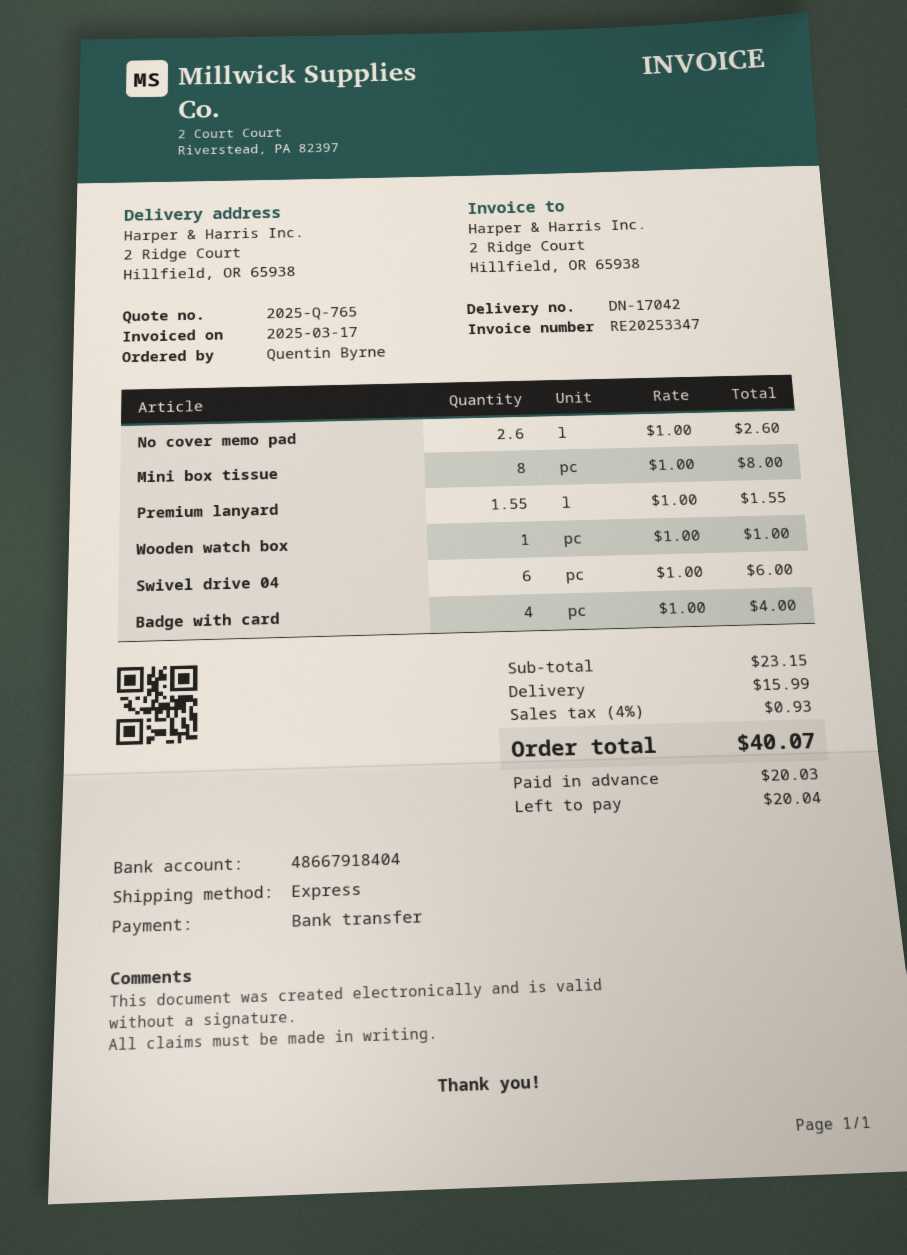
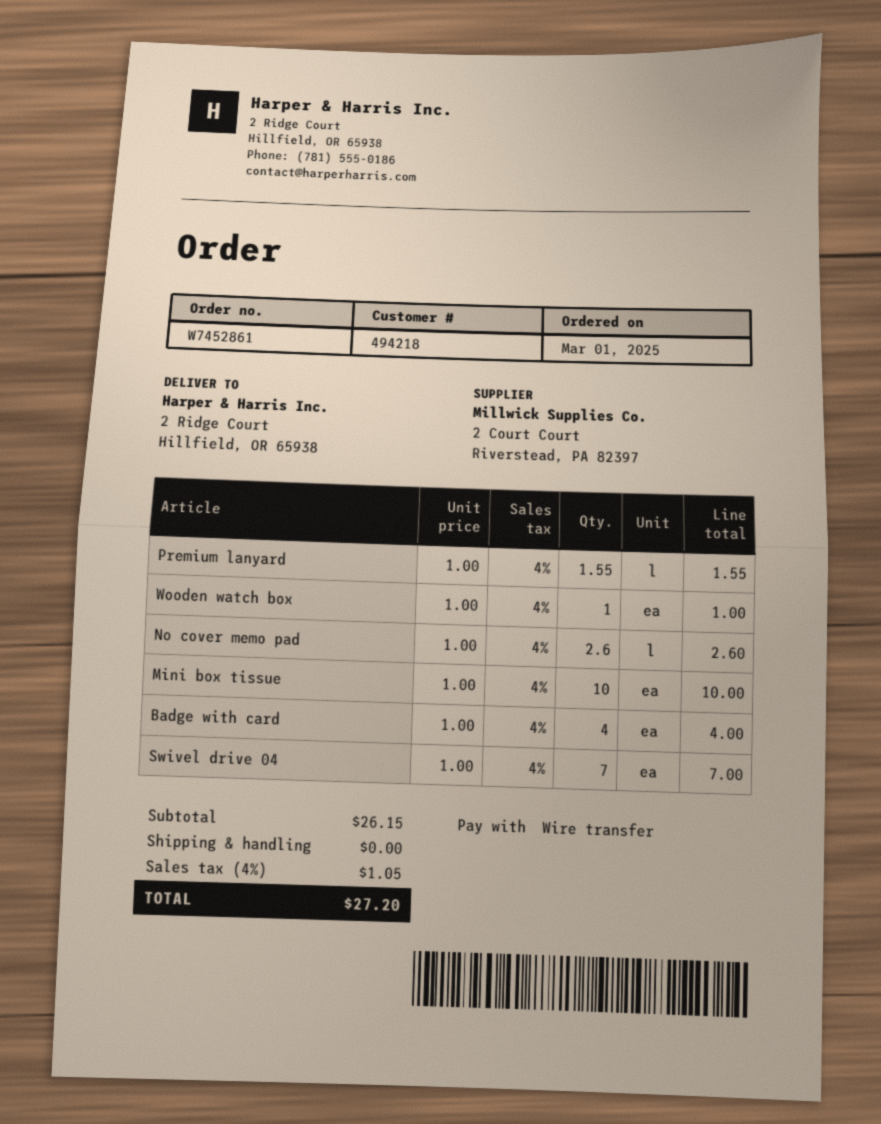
Mini box tissue: 8 x 1.00 = 8.00 -> 10 x 1.00 = 10.00
Swivel drive 04: 6 x 1.00 = 6.00 -> 7 x 1.00 = 7.00
subtotal: 23.15 -> 26.15
shipping: 15.99 -> 0.00
tax: 4% = 0.93 -> 4% = 1.05
total: 40.07 -> 27.20

